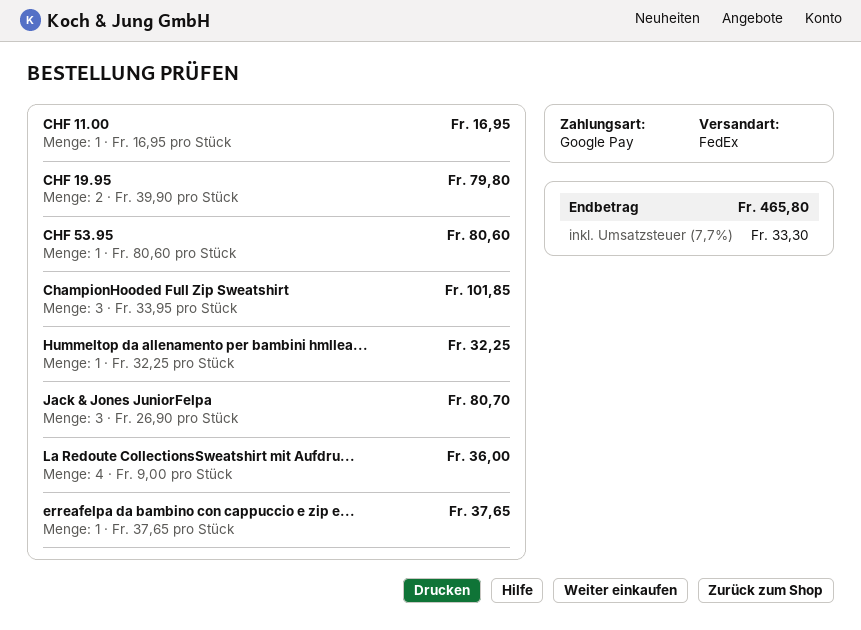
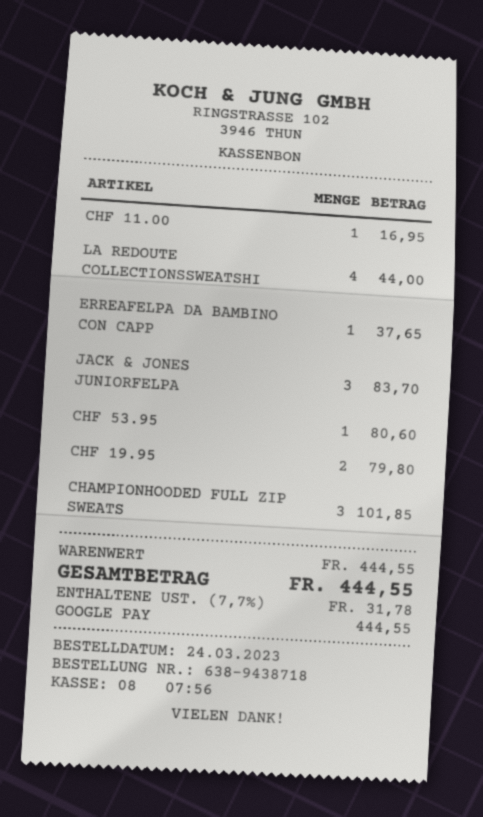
Hummeltop da allenamento per bambini hmllea...: 1 for 32.25 -> none
Jack & Jones JuniorFelpa: 3 for 80.70 -> 3 for 83.70
La Redoute CollectionsSweatshirt mit Aufdru...: 4 for 36.00 -> 4 for 44.00
tax: 7.7% = 33.30 -> 7.7% = 31.78
total: 465.80 -> 444.55

